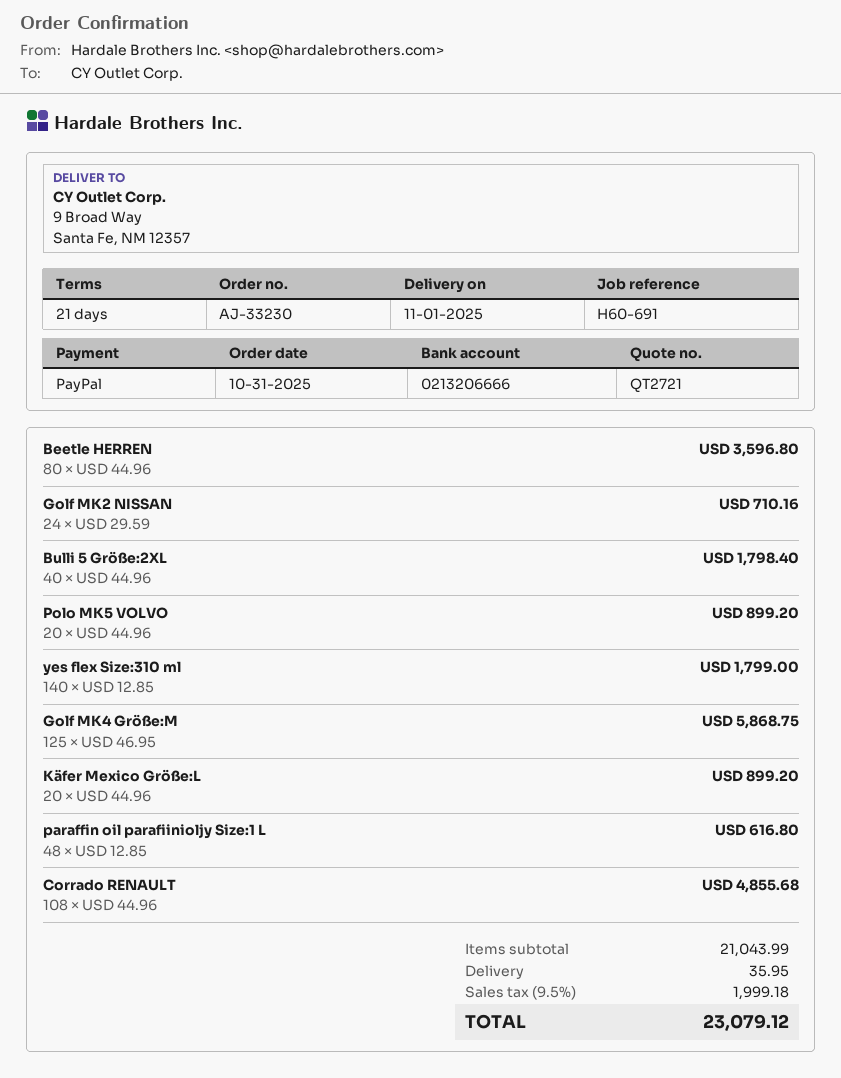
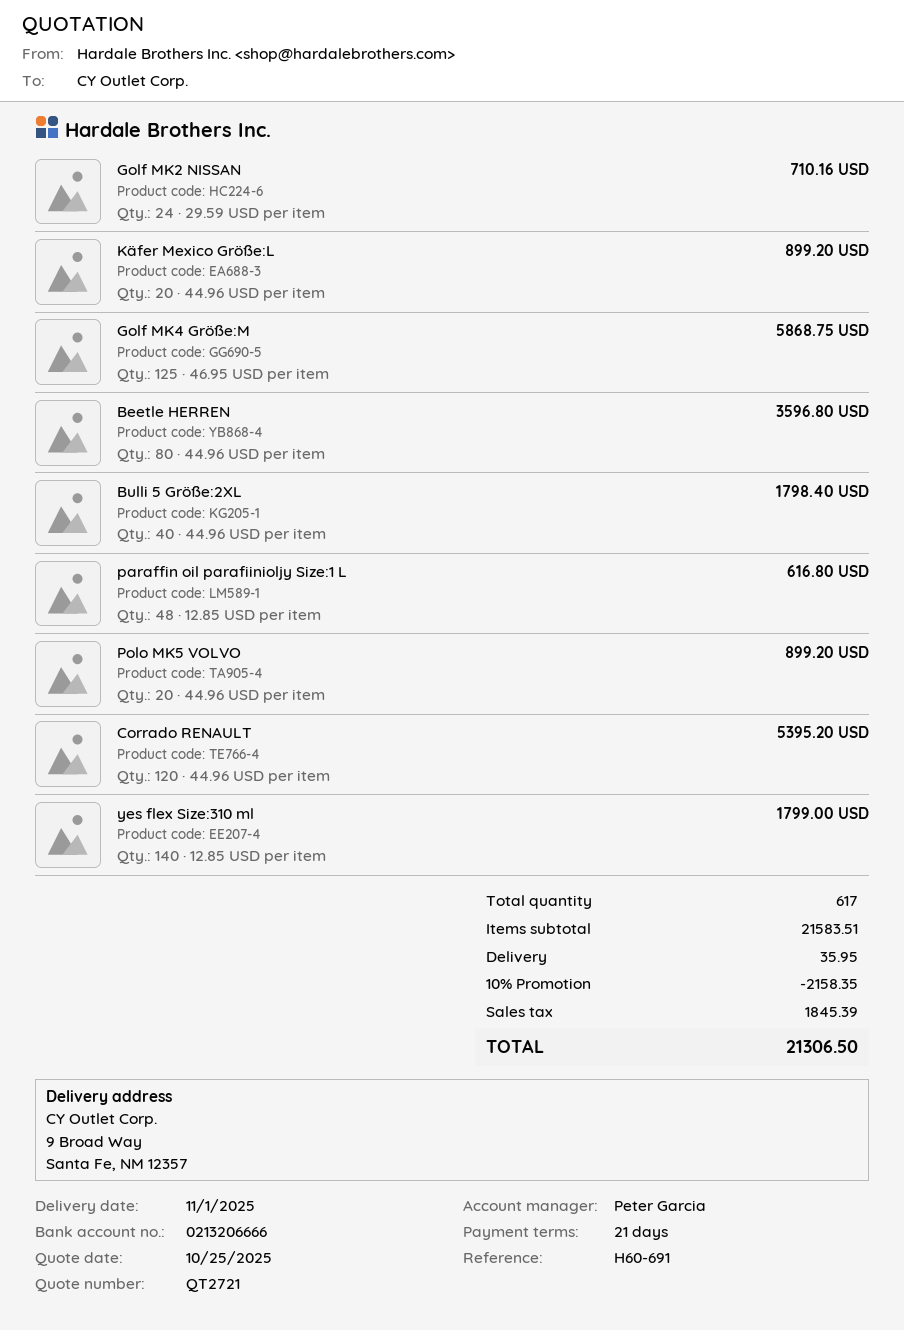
Corrado RENAULT: 108 x 44.96 = 4855.68 -> 120 x 44.96 = 5395.20
subtotal: 21043.99 -> 21583.51
discount: none -> 10% = 2158.35
tax: 1999.18 -> 1845.39
total: 23079.12 -> 21306.50

